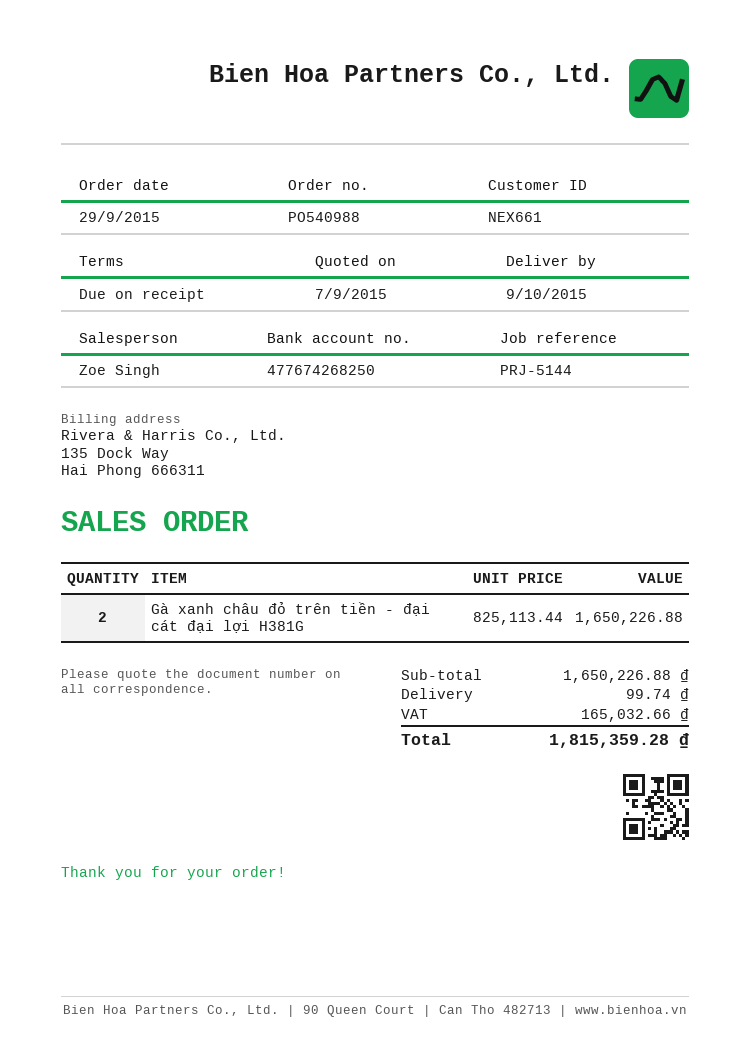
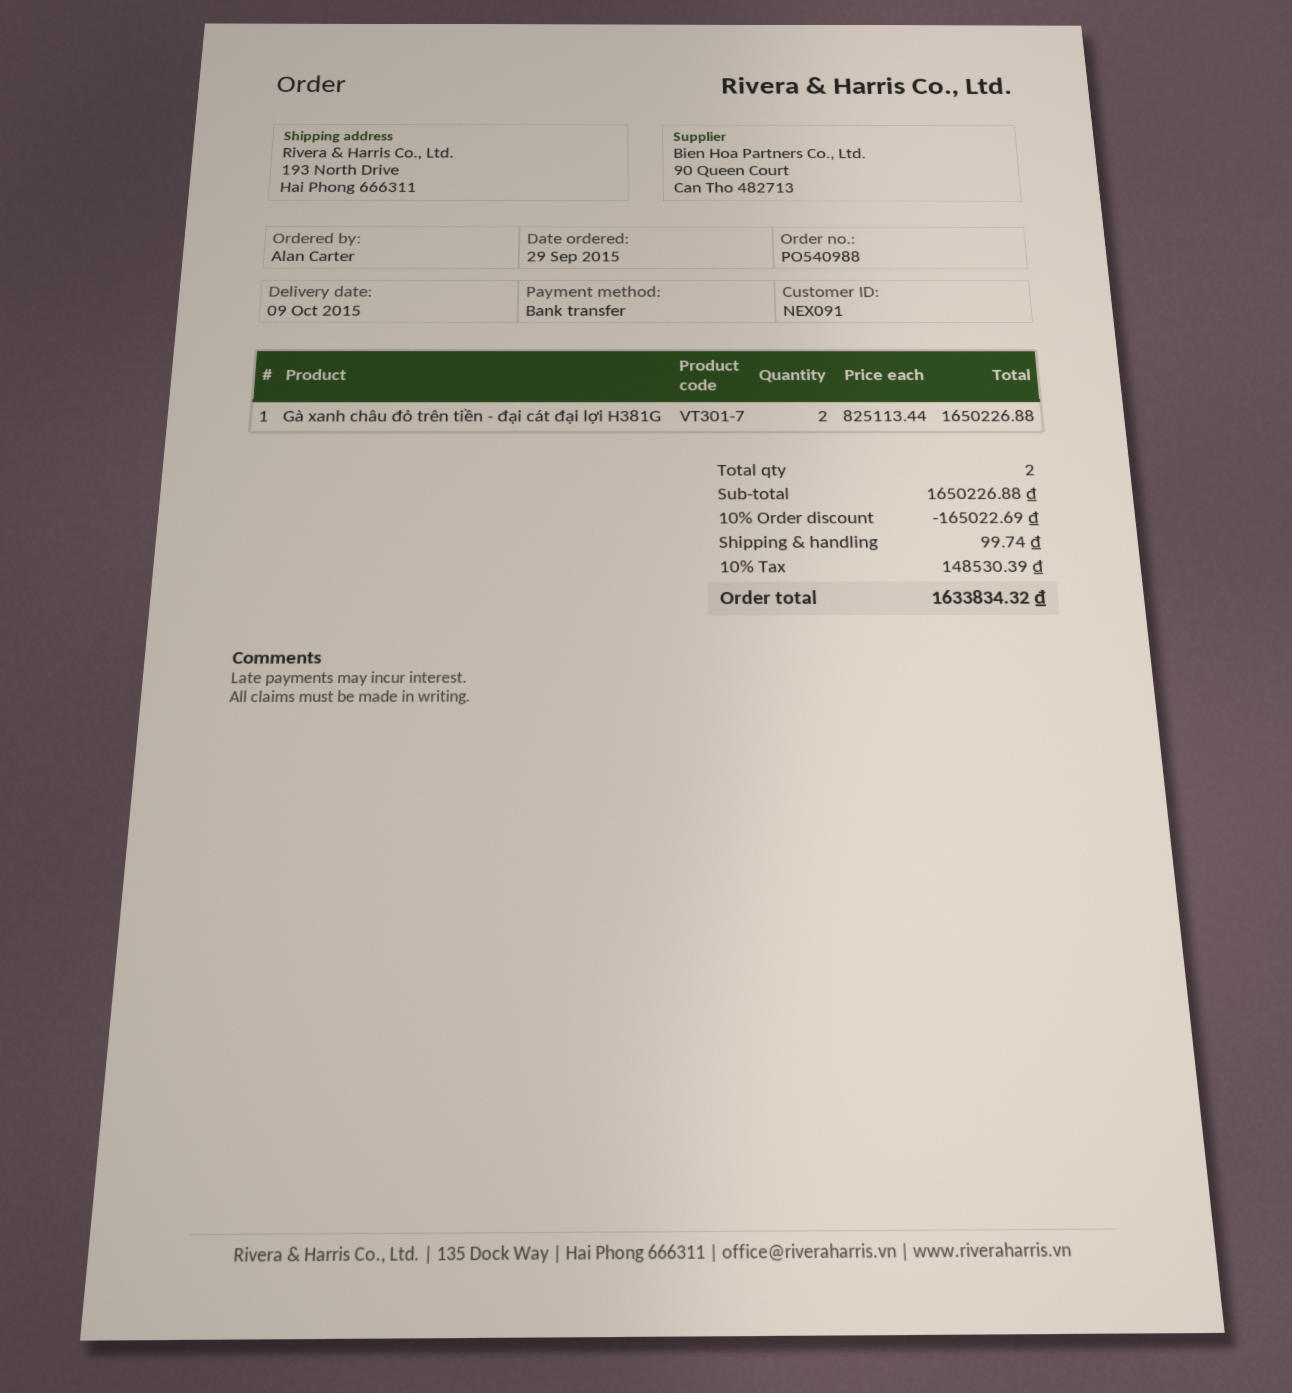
customer number: NEX661 -> NEX091
discount: none -> 10% = 165022.69
tax: 165032.66 -> 148530.39
total: 1815359.28 -> 1633834.32

